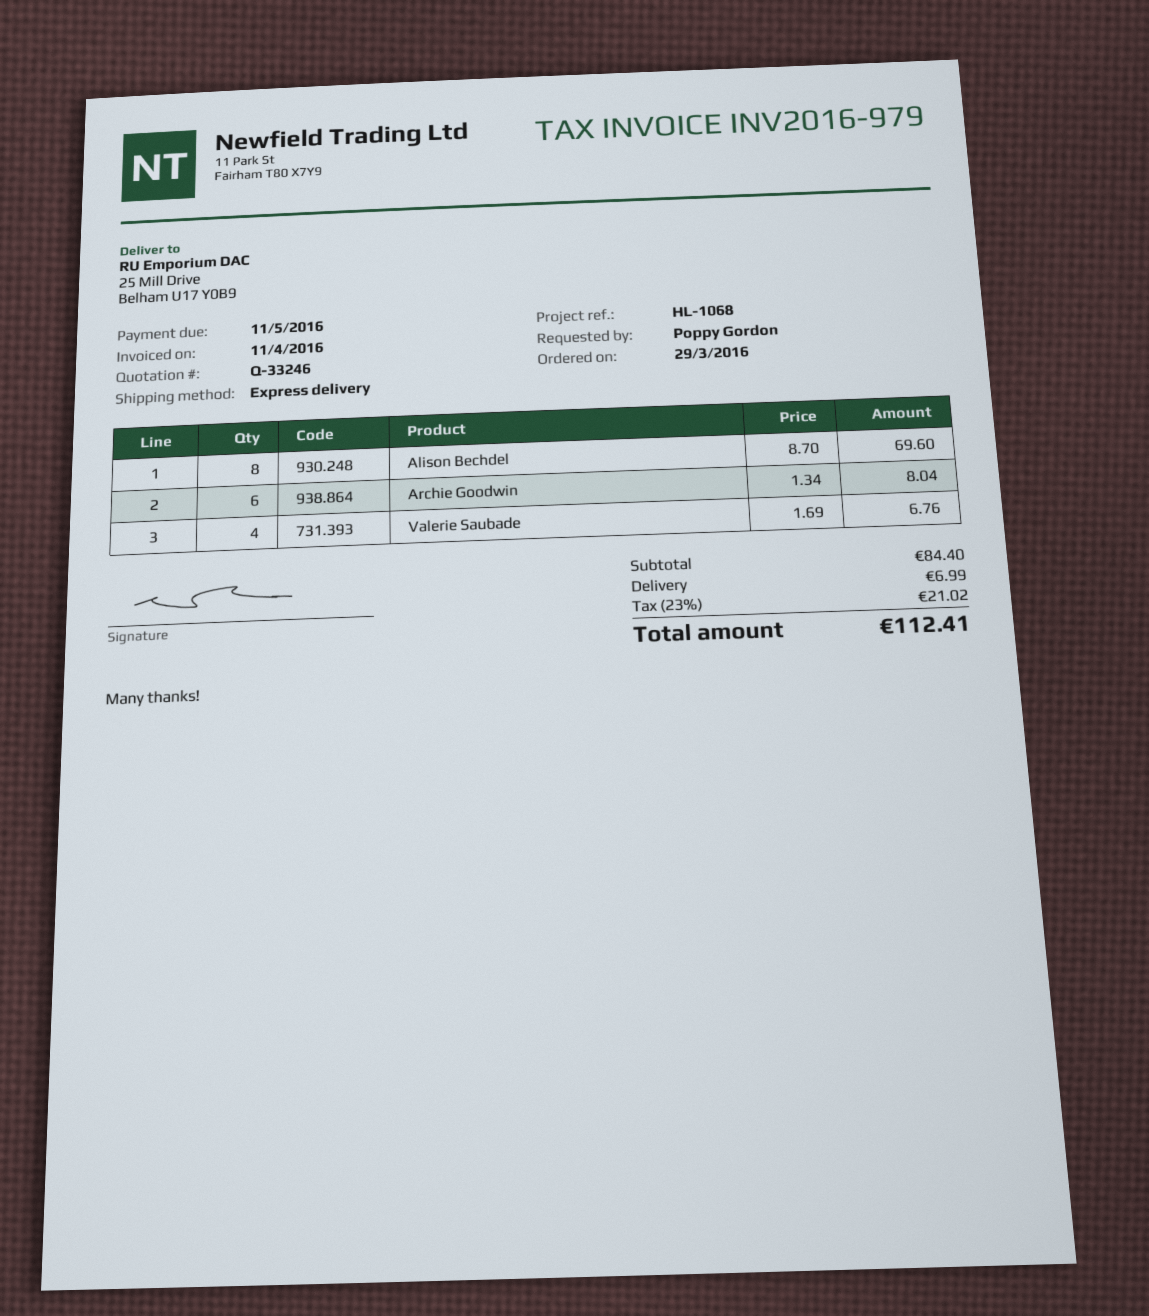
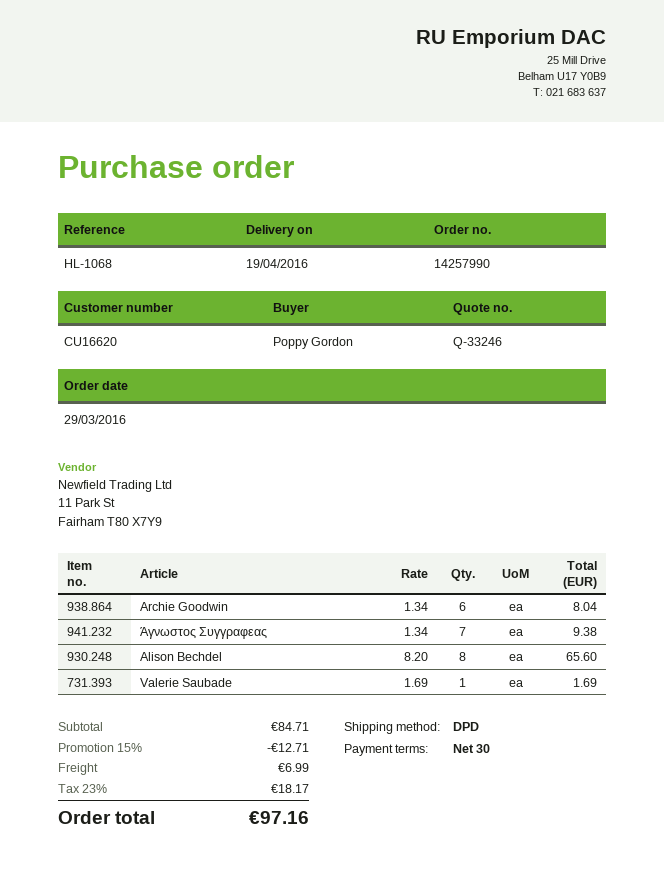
shipping method: express -> DPD
Alison Bechdel: 8 x 8.70 = 69.60 -> 8 x 8.20 = 65.60
Valerie Saubade: 4 x 1.69 = 6.76 -> 1 x 1.69 = 1.69
Άγνωστος Συγγραφεας: none -> 7 x 1.34 = 9.38
subtotal: 84.40 -> 84.71
discount: none -> 15% = 12.71
tax: 23% = 21.02 -> 23% = 18.17
total: 112.41 -> 97.16

